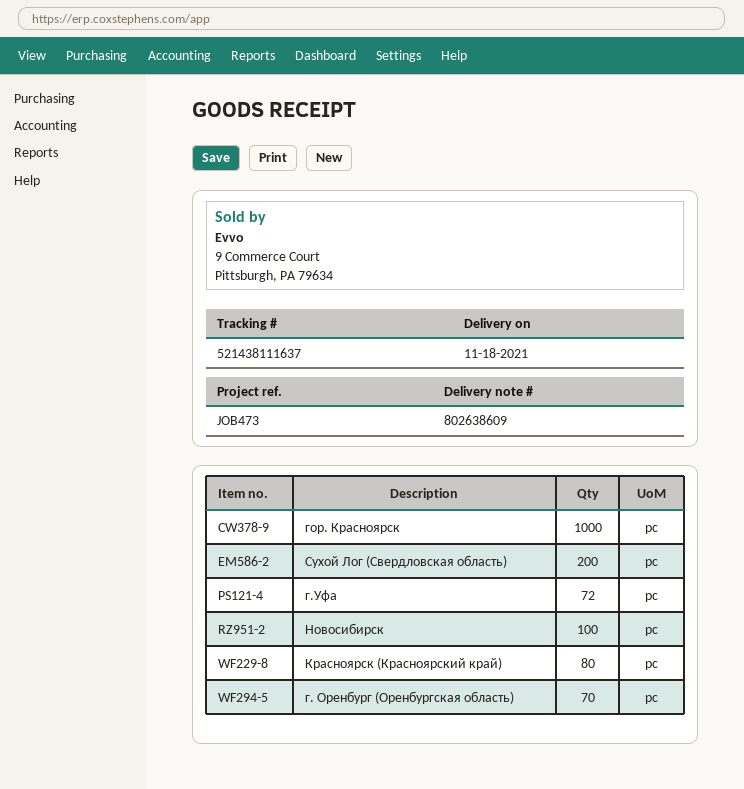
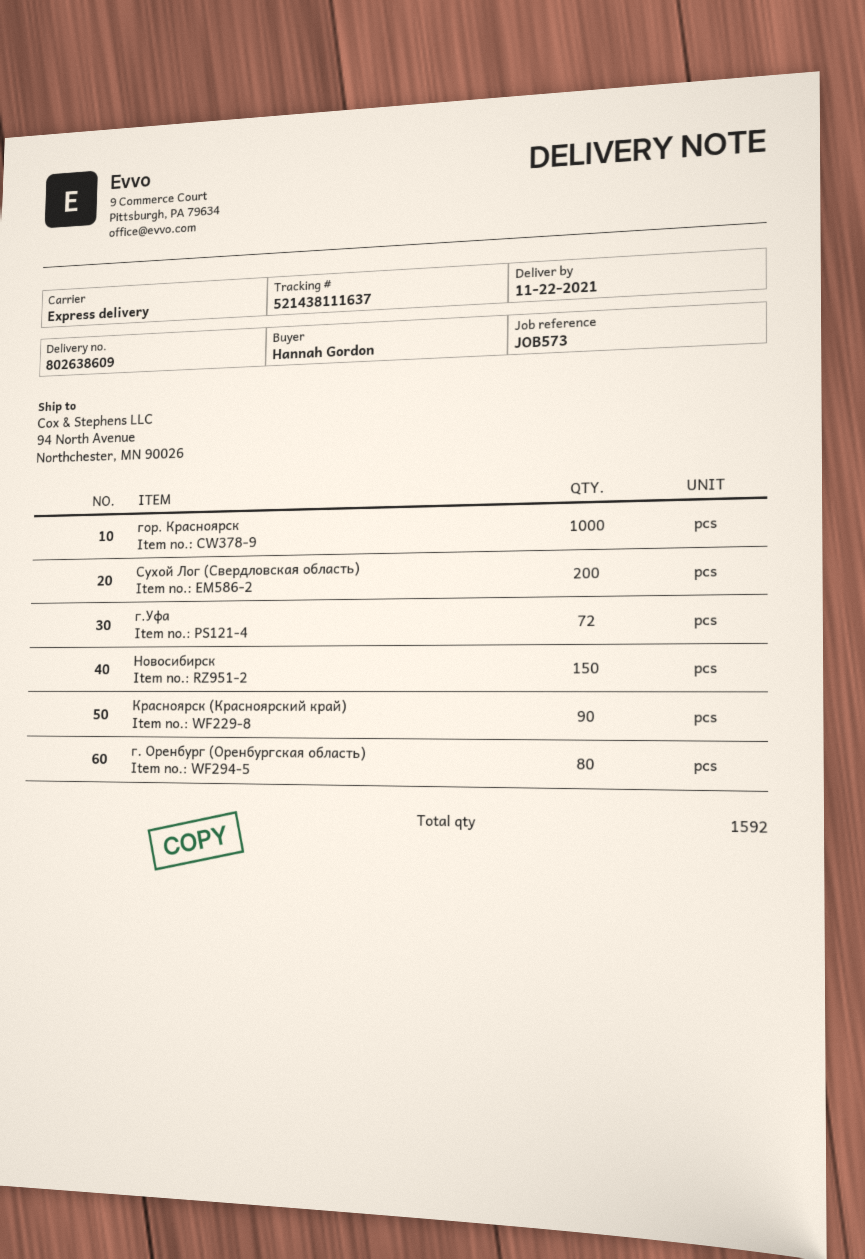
delivery date: 2021-11-18 -> 2021-11-22
reference: JOB473 -> JOB573
Новосибирск: 100 -> 150
Красноярск (Красноярский край): 80 -> 90
г. Оренбург (Оренбургская область): 70 -> 80

